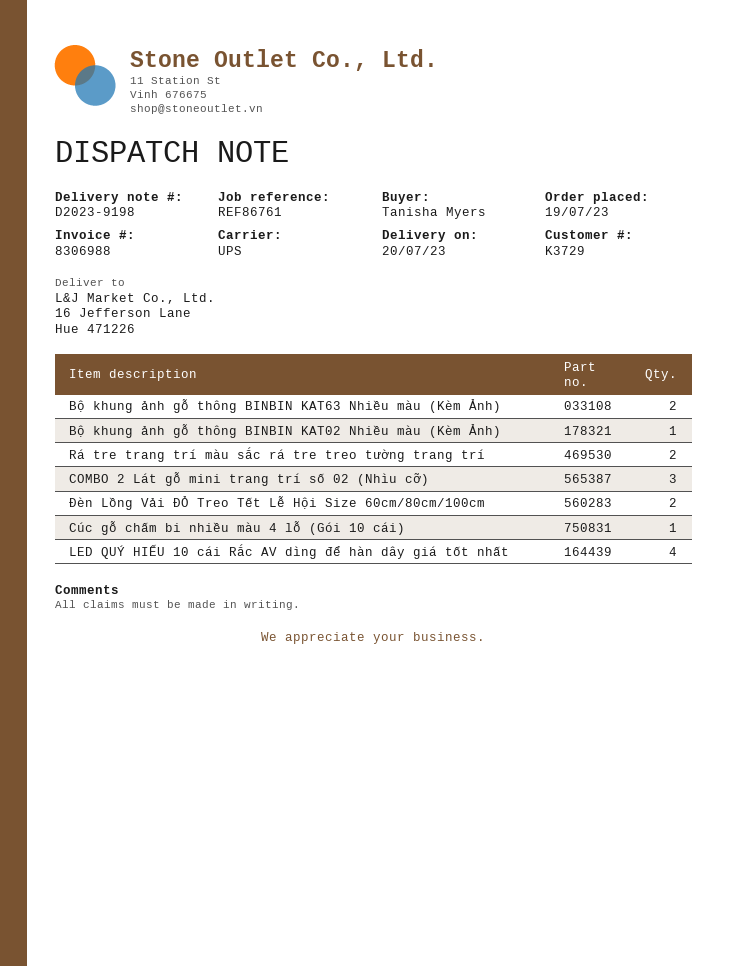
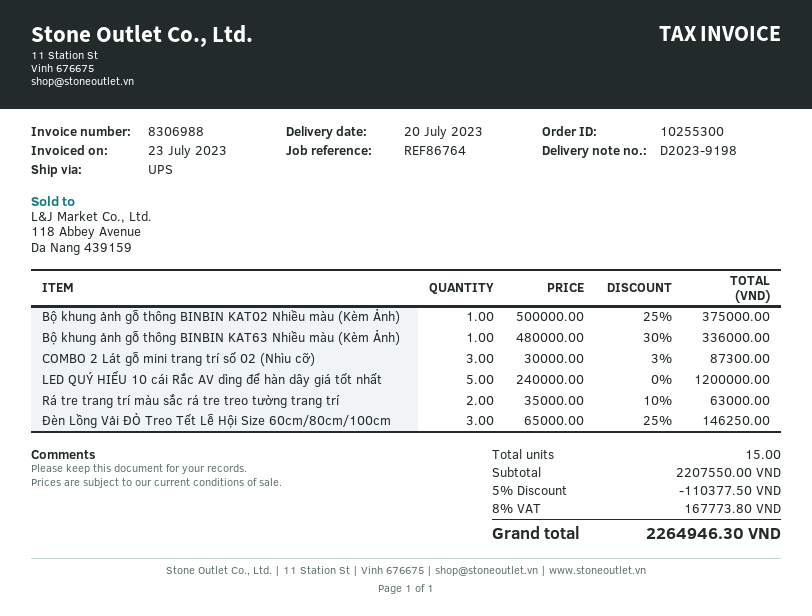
reference: REF86761 -> REF86764
Bộ khung ảnh gỗ thông BINBIN KAT63 Nhiều màu (Kèm Ảnh): 2 -> 1
Đèn Lồng Vải ĐỎ Treo Tết Lễ Hội Size 60cm/80cm/100cm: 2 -> 3
Cúc gỗ chấm bi nhiều màu 4 lỗ (Gói 10 cái): 1 -> none
LED QUÝ HIẾU 10 cái Rắc AV dìng để hàn dây giá tốt nhất: 4 -> 5

